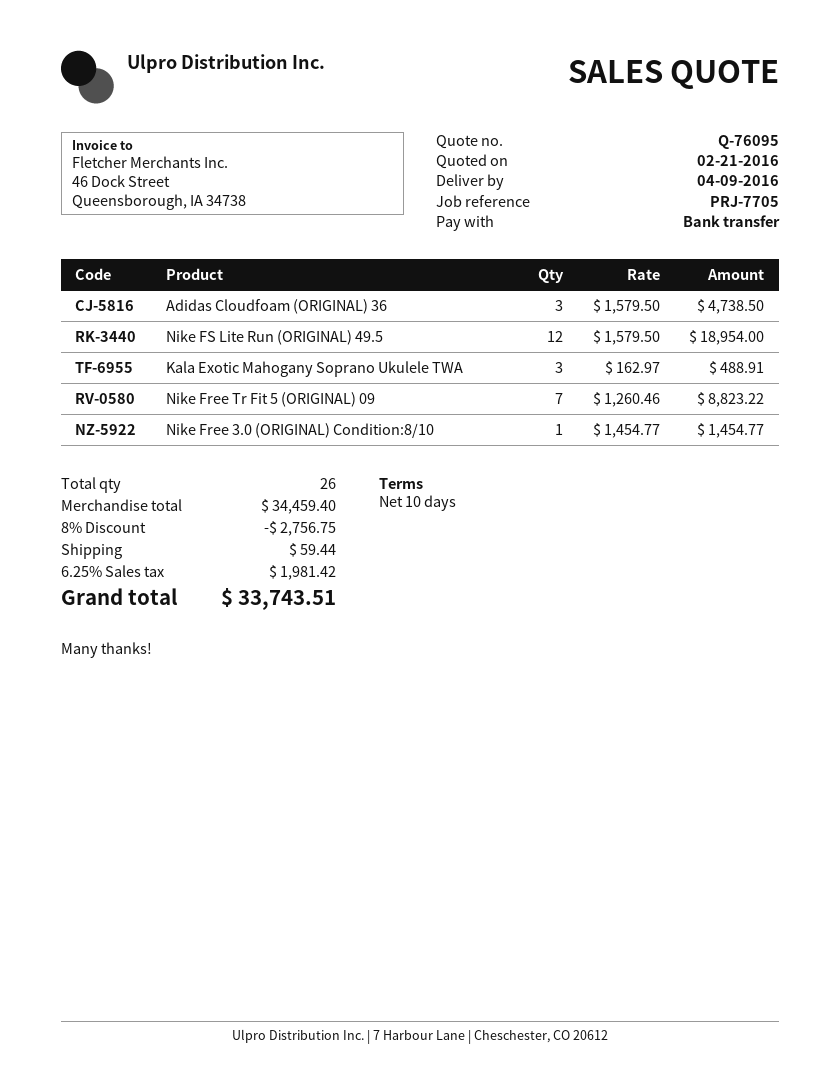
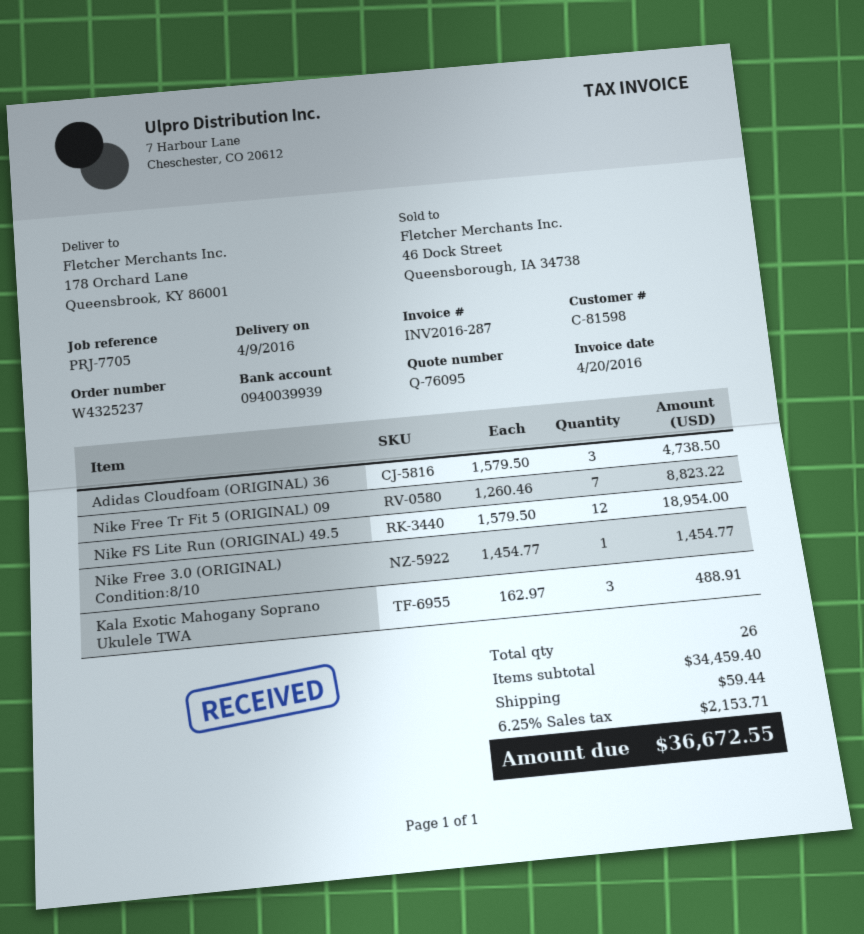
discount: 8% = 2756.75 -> none
tax: 6.25% = 1981.42 -> 6.25% = 2153.71
total: 33743.51 -> 36672.55

